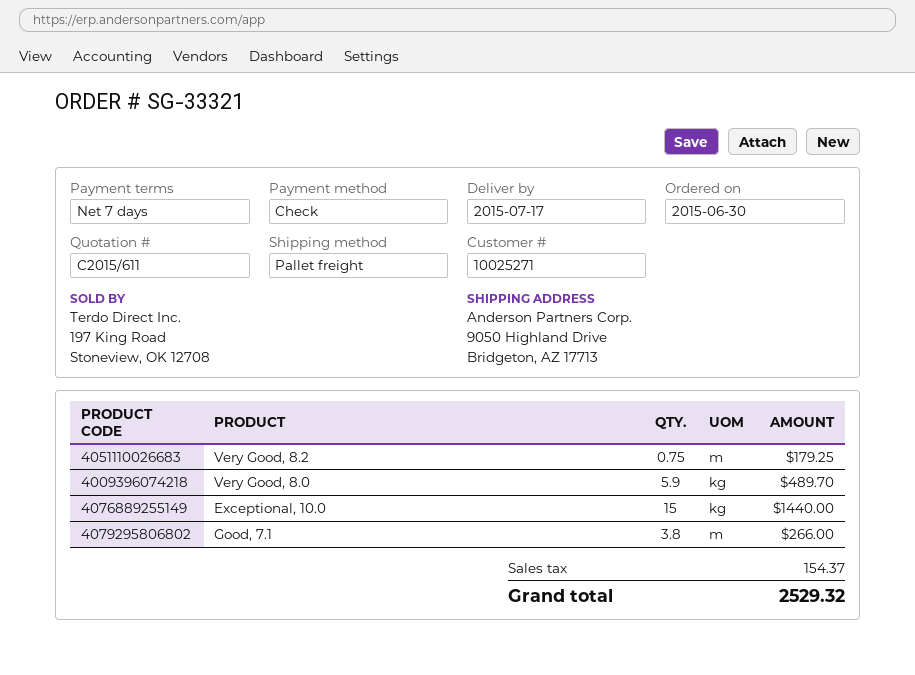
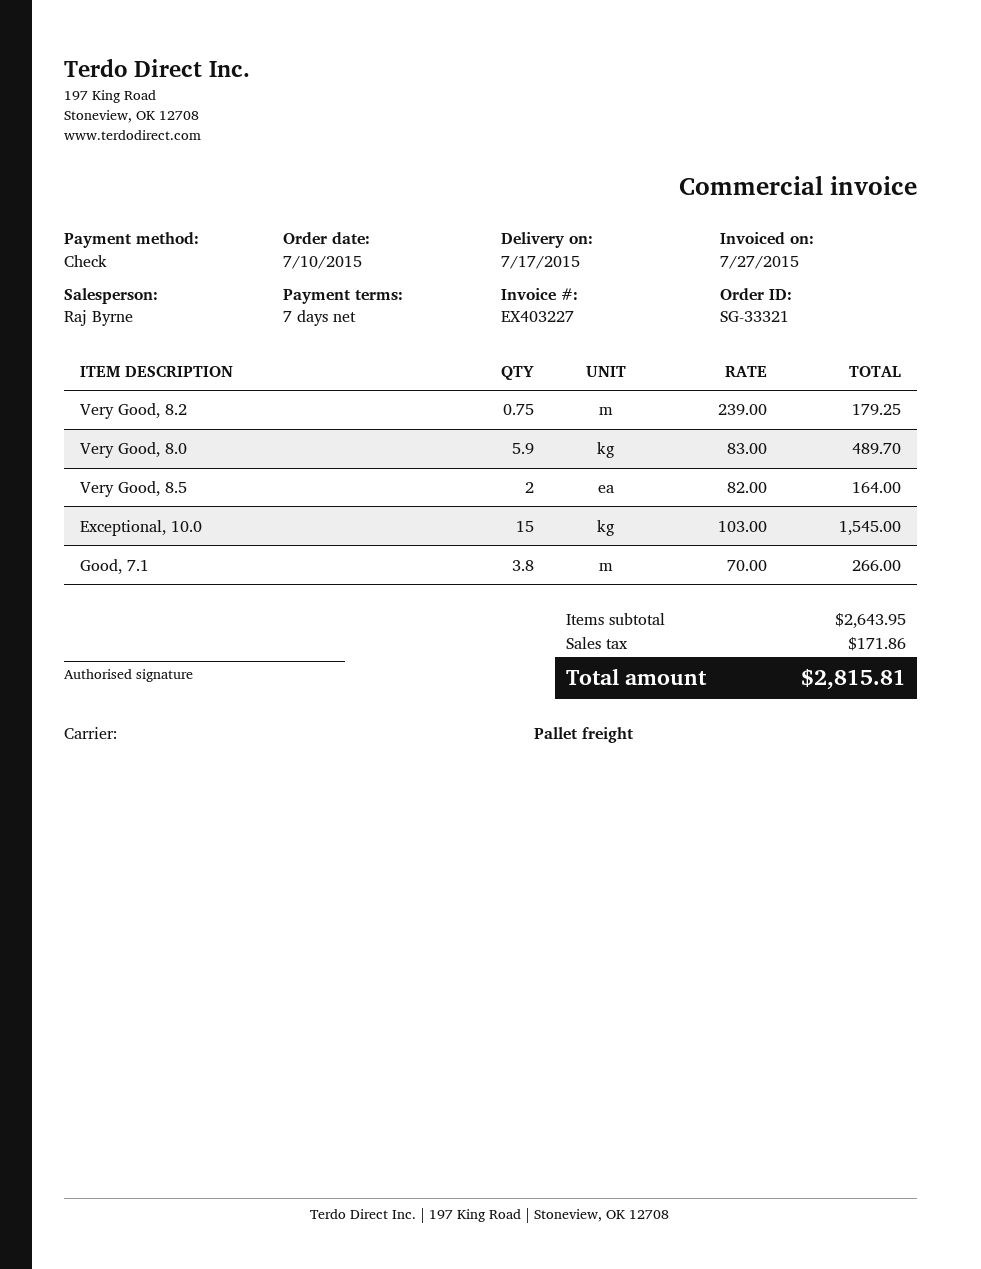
order date: 2015-06-30 -> 2015-07-10
Exceptional, 10.0: 15 for 1440.00 -> 15 for 1545.00
Very Good, 8.5: none -> 2 for 164.00
tax: 154.37 -> 171.86
total: 2529.32 -> 2815.81

